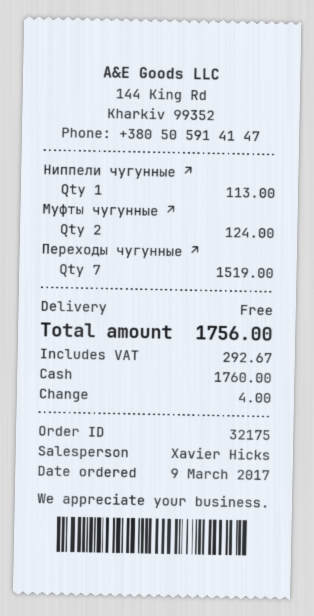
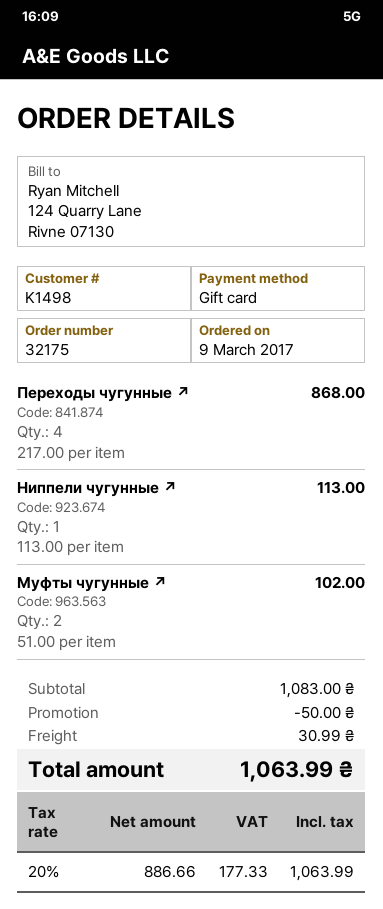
payment method: cash -> gift card
Муфты чугунные ↗: 2 for 124.00 -> 2 for 102.00
Переходы чугунные ↗: 7 for 1519.00 -> 4 for 868.00
discount: none -> 50.00
shipping: 0.00 -> 30.99
tax: 292.67 -> 177.33
total: 1756.00 -> 1063.99

